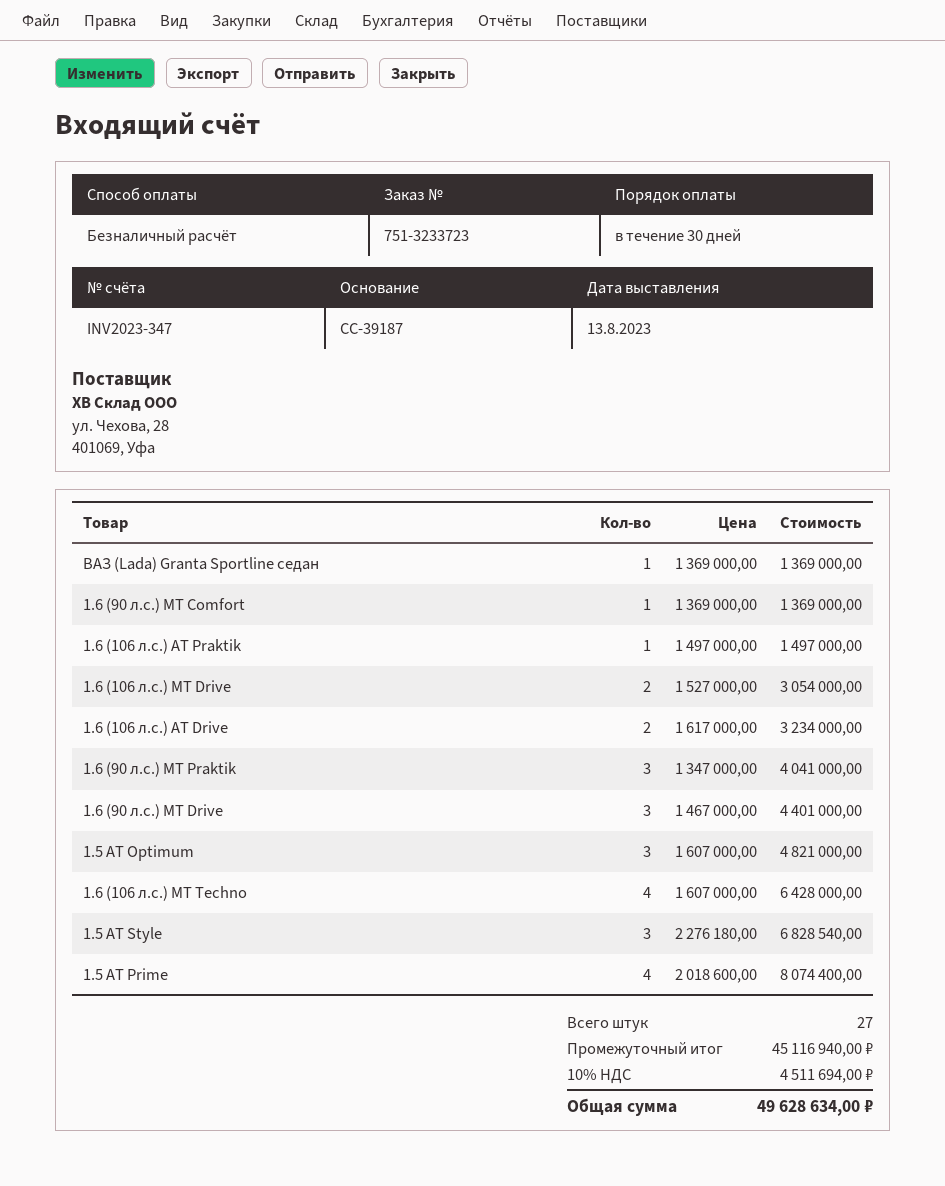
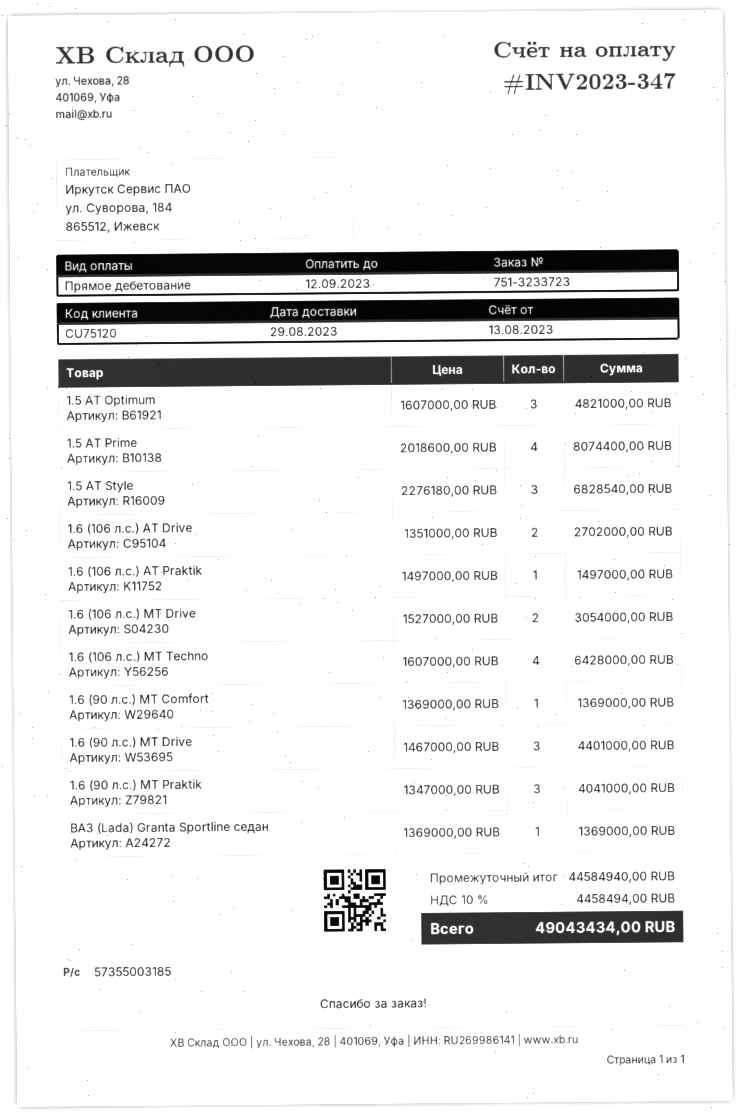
payment method: bank transfer -> direct debit
1.6 (106 л.с.) AT Drive: 2 x 1617000.00 = 3234000.00 -> 2 x 1351000.00 = 2702000.00
subtotal: 45116940.00 -> 44584940.00
tax: 10% = 4511694.00 -> 10% = 4458494.00
total: 49628634.00 -> 49043434.00

